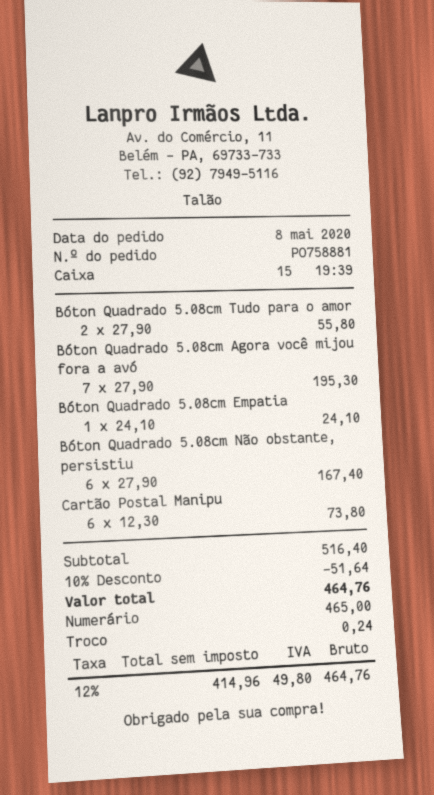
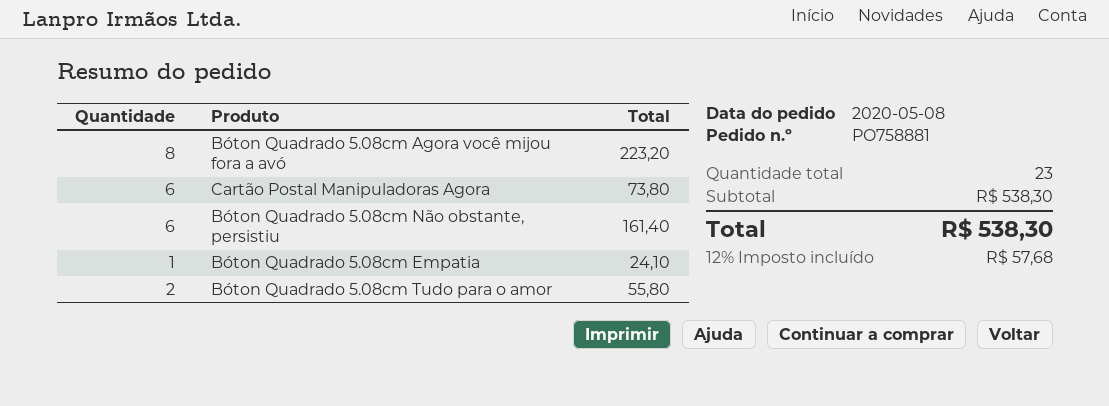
Bóton Quadrado 5.08cm Agora você mijou fora a avó: 7 for 195.30 -> 8 for 223.20
Bóton Quadrado 5.08cm Não obstante, persistiu: 6 for 167.40 -> 6 for 161.40
subtotal: 516.40 -> 538.30
discount: 10% = 51.64 -> none
tax: 12% = 49.80 -> 12% = 57.68
total: 464.76 -> 538.30

